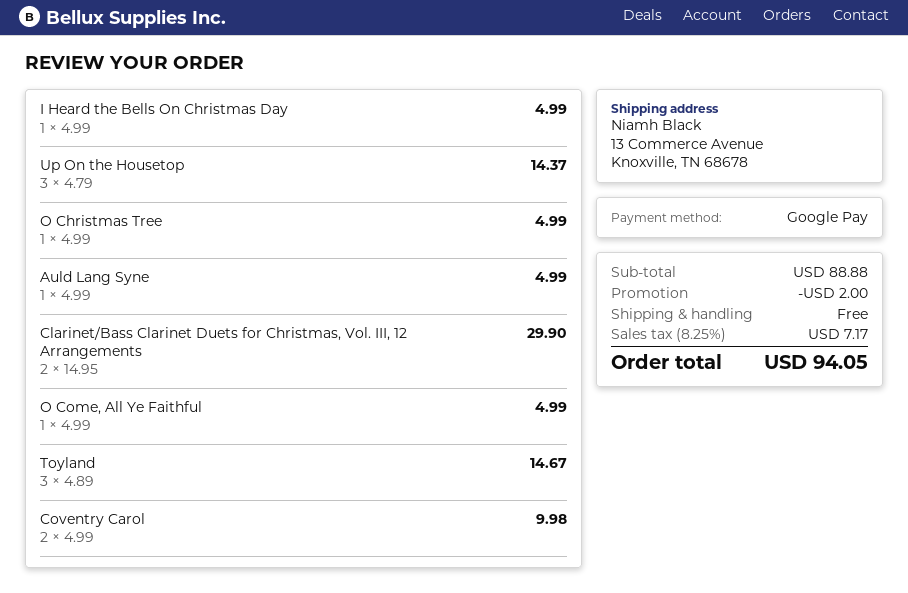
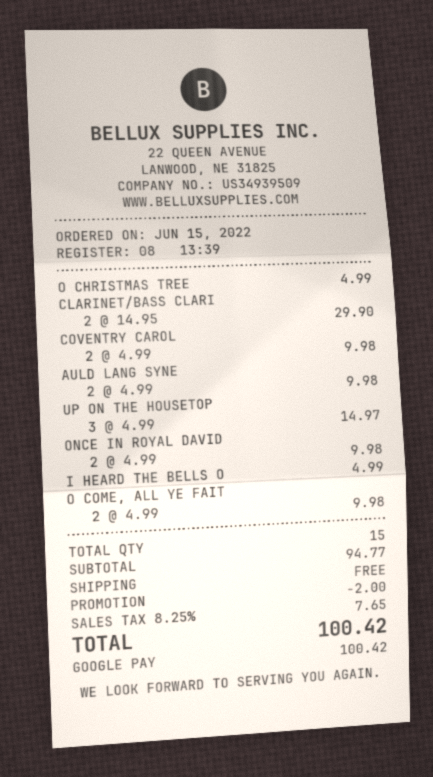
Up On the Housetop: 3 x 4.79 = 14.37 -> 3 x 4.99 = 14.97
Auld Lang Syne: 1 x 4.99 = 4.99 -> 2 x 4.99 = 9.98
O Come, All Ye Faithful: 1 x 4.99 = 4.99 -> 2 x 4.99 = 9.98
Toyland: 3 x 4.89 = 14.67 -> none
ONCE IN ROYAL DAVID: none -> 2 x 4.99 = 9.98
subtotal: 88.88 -> 94.77
tax: 8.25% = 7.17 -> 8.25% = 7.65
total: 94.05 -> 100.42

